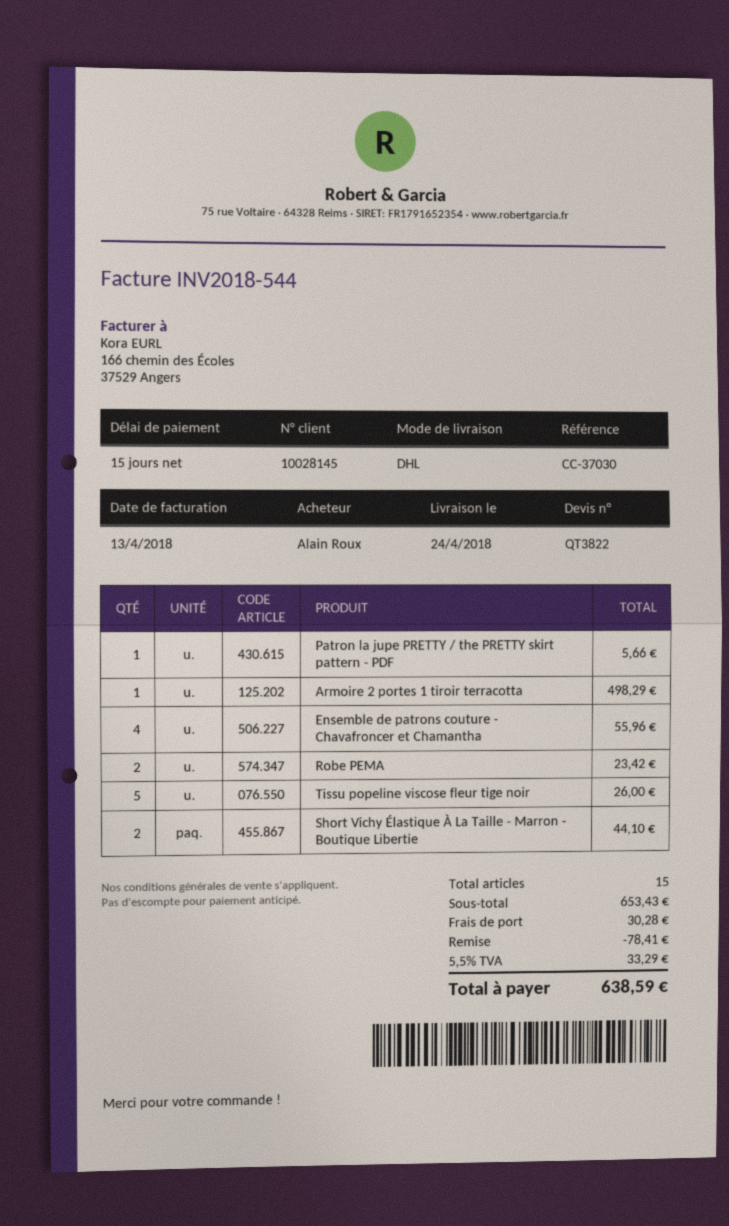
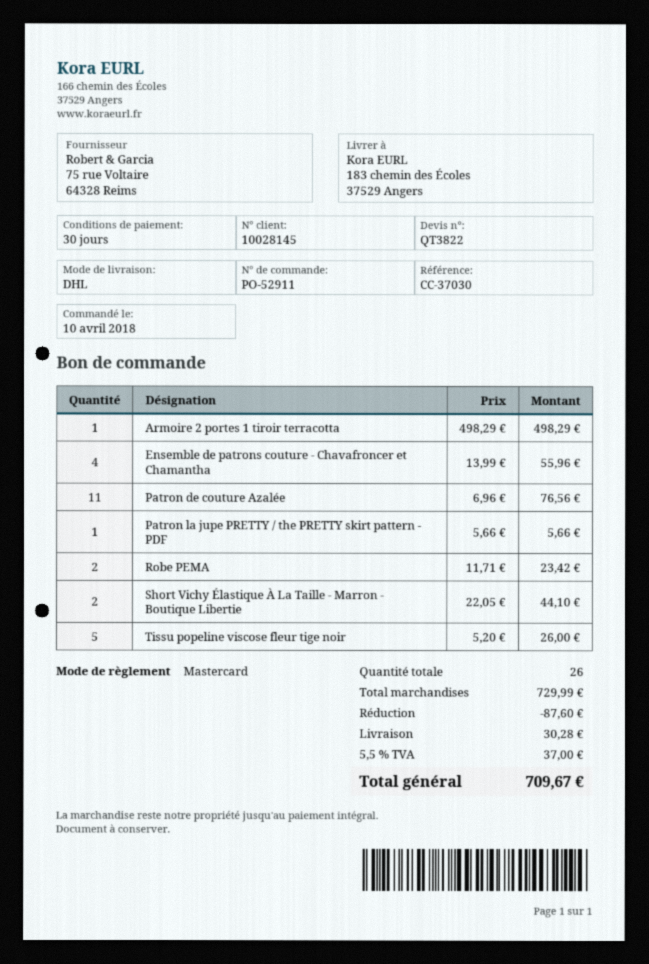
payment terms: 15 days -> 30 days
Patron de couture Azalée: none -> 11 for 76.56
total quantity: 15 -> 26
subtotal: 653.43 -> 729.99
discount: 78.41 -> 87.60
tax: 5.5% = 33.29 -> 5.5% = 37.00
total: 638.59 -> 709.67

